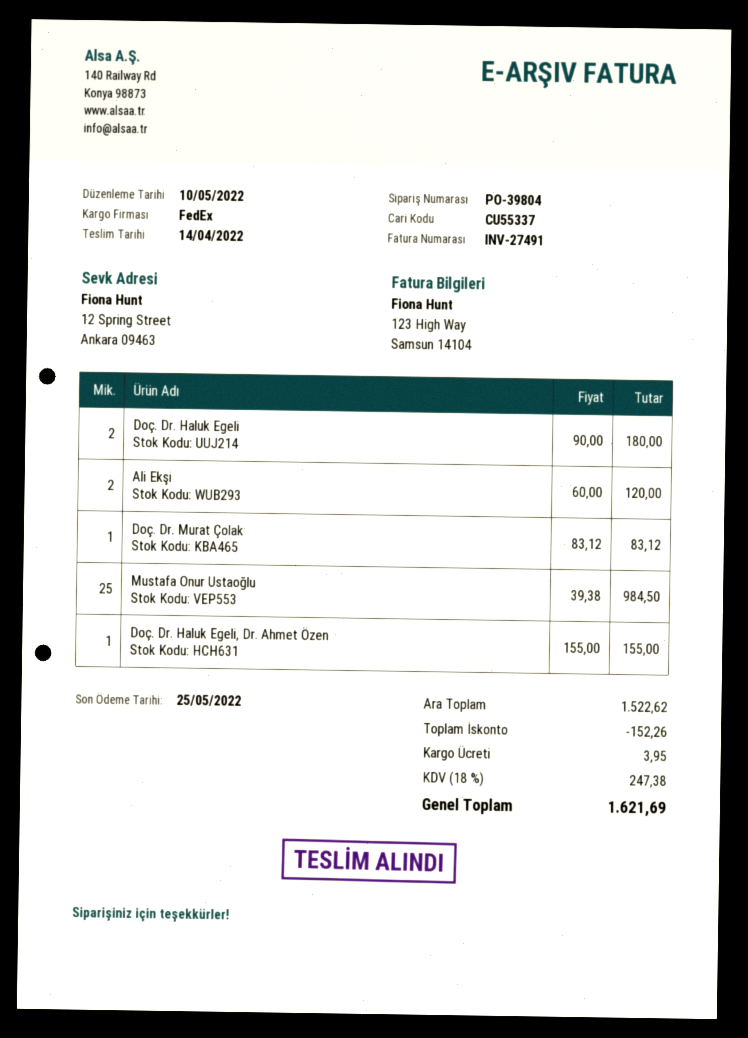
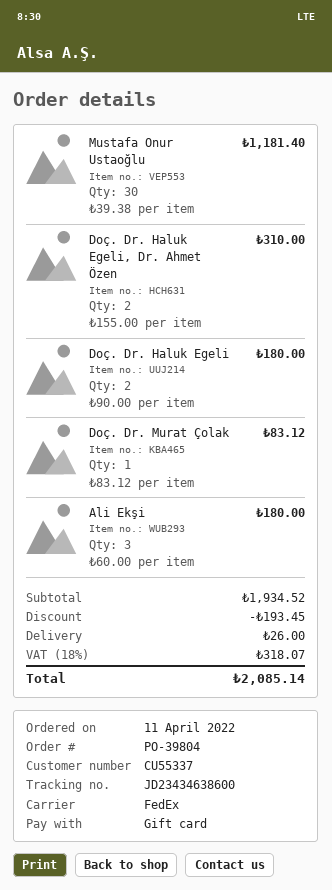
Ali Ekşi: 2 x 60.00 = 120.00 -> 3 x 60.00 = 180.00
Mustafa Onur Ustaoğlu: 25 x 39.38 = 984.50 -> 30 x 39.38 = 1181.40
Doç. Dr. Haluk Egeli, Dr. Ahmet Özen: 1 x 155.00 = 155.00 -> 2 x 155.00 = 310.00
subtotal: 1522.62 -> 1934.52
discount: 152.26 -> 193.45
shipping: 3.95 -> 26.00
tax: 18% = 247.38 -> 18% = 318.07
total: 1621.69 -> 2085.14

